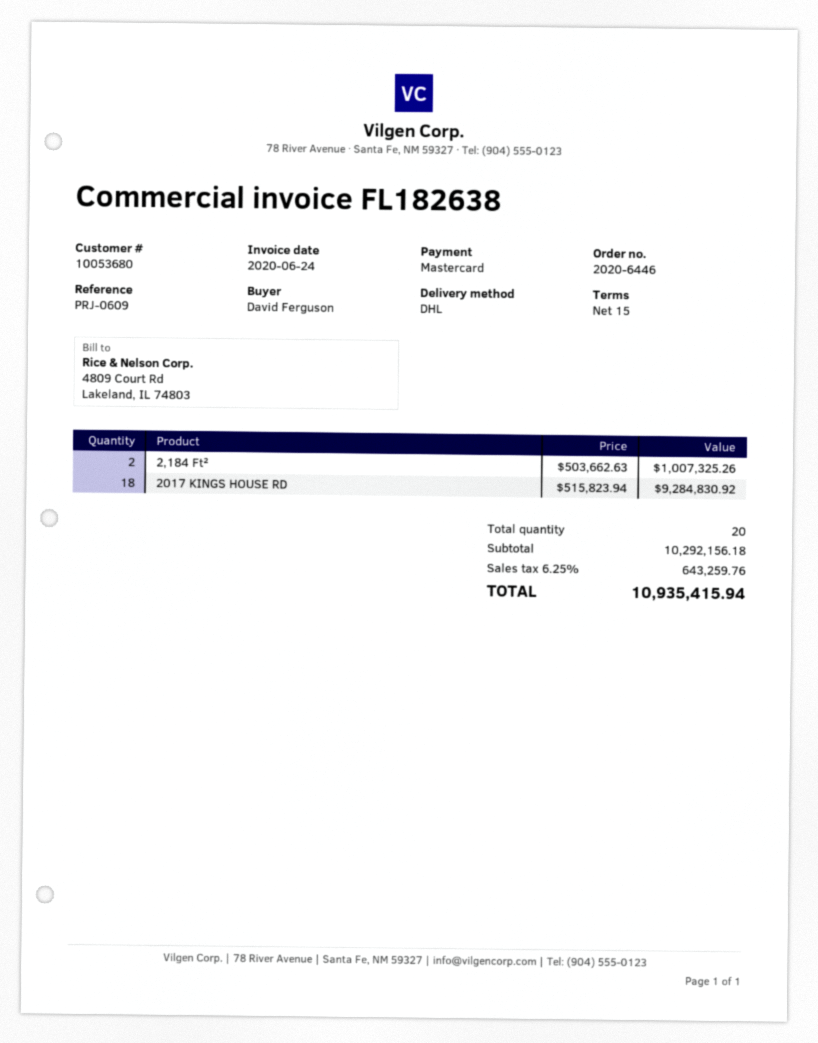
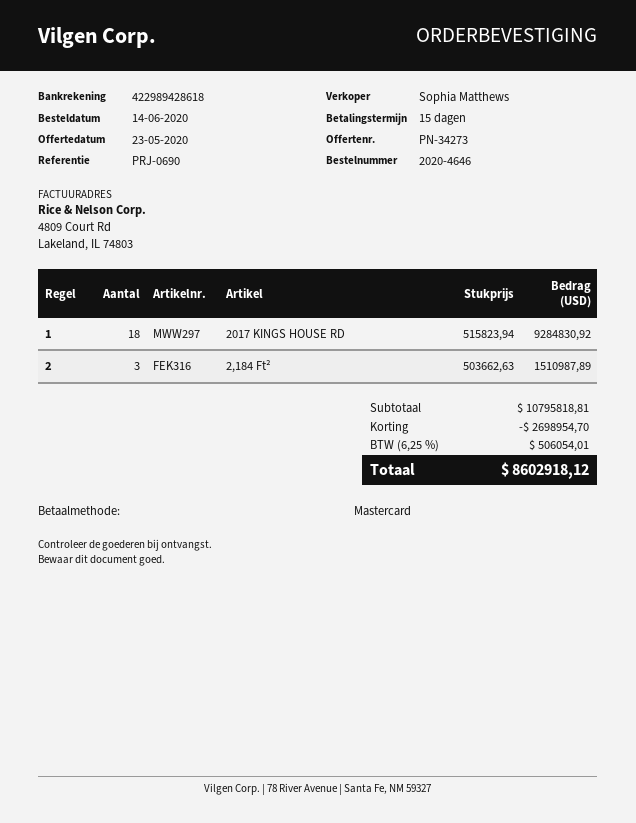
order number: 2020-6446 -> 2020-4646
reference: PRJ-0609 -> PRJ-0690
2,184 Ft²: 2 x 503662.63 = 1007325.26 -> 3 x 503662.63 = 1510987.89
subtotal: 10292156.18 -> 10795818.81
discount: none -> 2698954.70
tax: 6.25% = 643259.76 -> 6.25% = 506054.01
total: 10935415.94 -> 8602918.12

